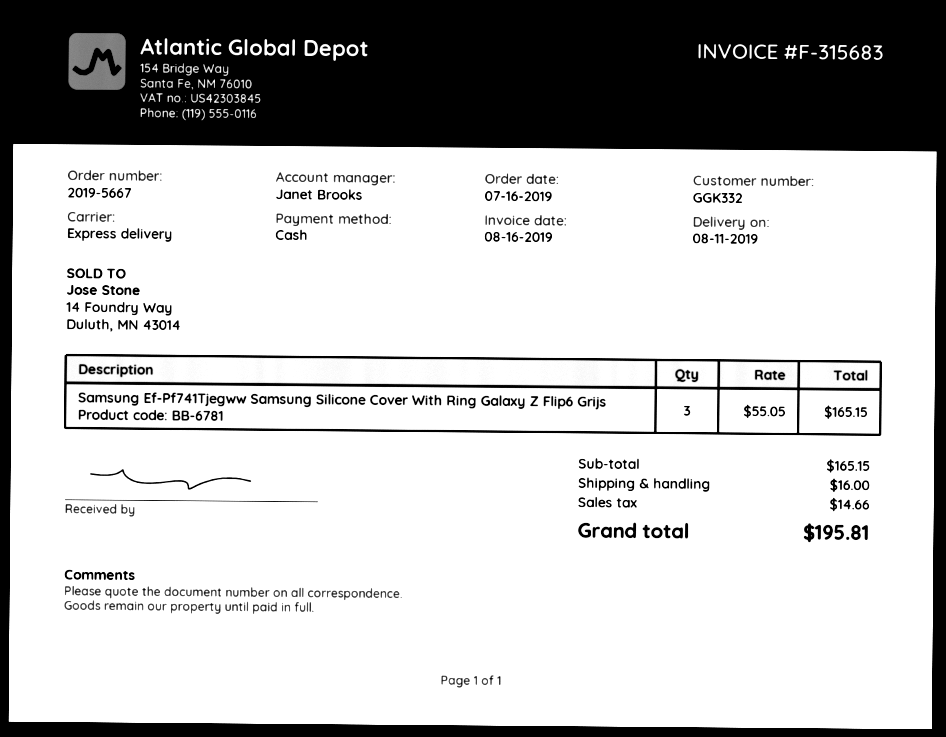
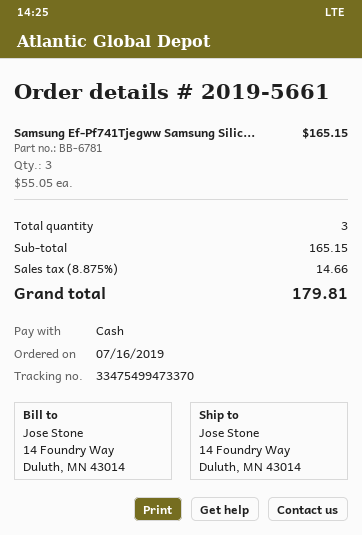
order number: 2019-5667 -> 2019-5661
shipping: 16.00 -> none
total: 195.81 -> 179.81

